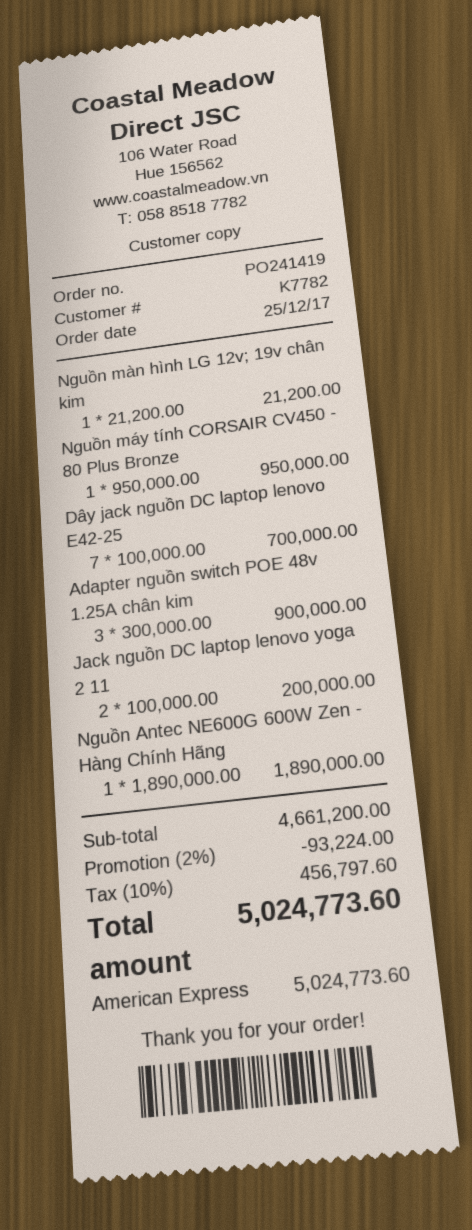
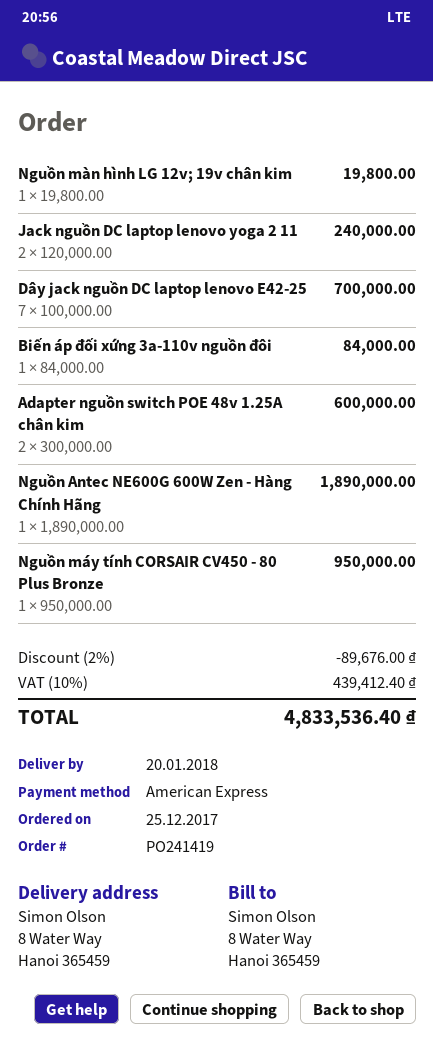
Nguồn màn hình LG 12v; 19v chân kim: 1 x 21200.00 = 21200.00 -> 1 x 19800.00 = 19800.00
Adapter nguồn switch POE 48v 1.25A chân kim: 3 x 300000.00 = 900000.00 -> 2 x 300000.00 = 600000.00
Jack nguồn DC laptop lenovo yoga 2 11: 2 x 100000.00 = 200000.00 -> 2 x 120000.00 = 240000.00
Biến áp đối xứng 3a-110v nguồn đôi: none -> 1 x 84000.00 = 84000.00
discount: 2% = 93224.00 -> 2% = 89676.00
tax: 10% = 456797.60 -> 10% = 439412.40
total: 5024773.60 -> 4833536.40

